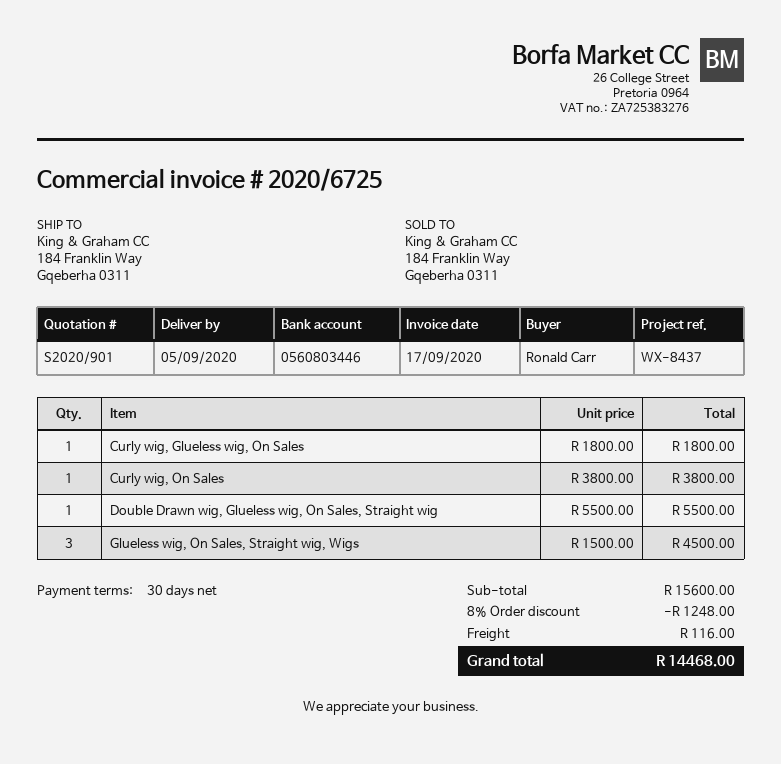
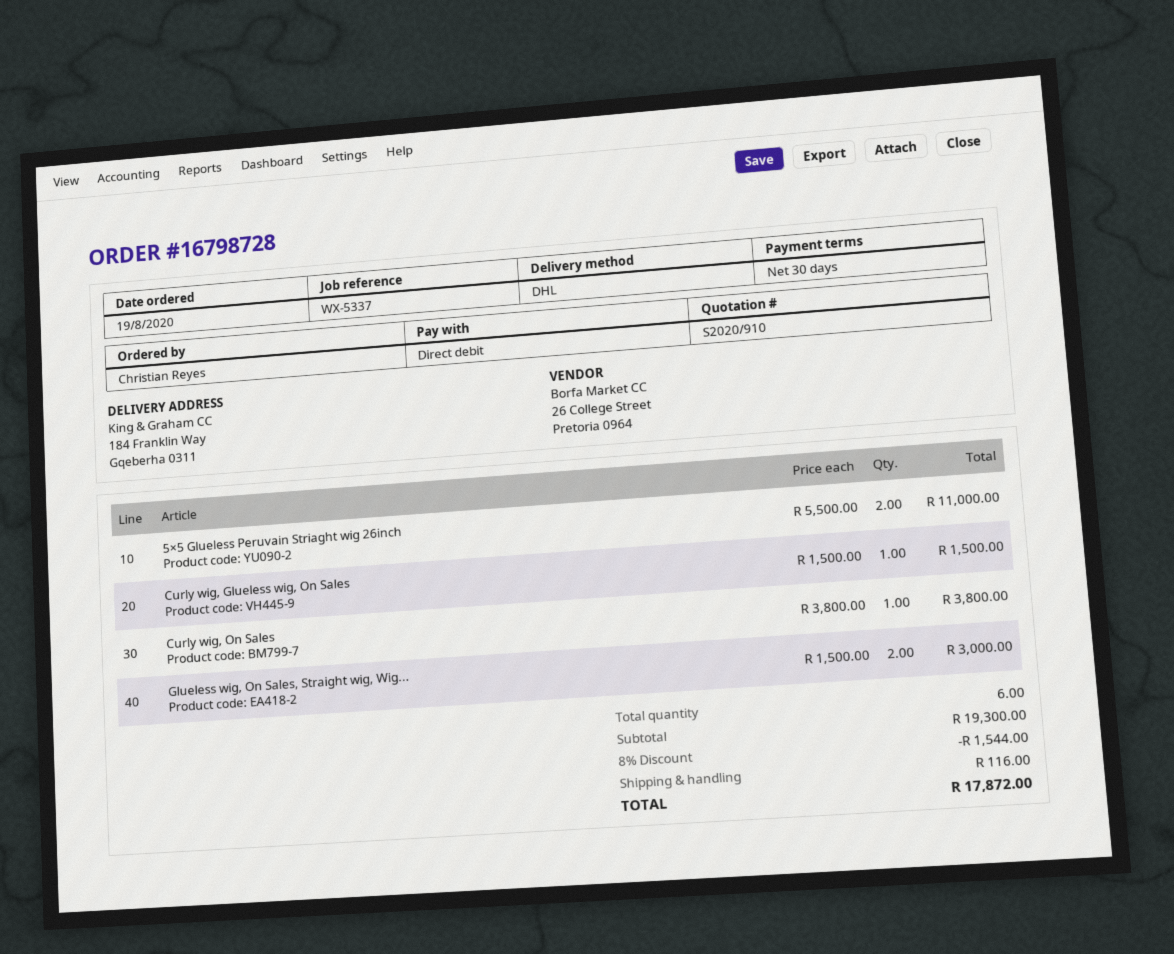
quote number: S2020/901 -> S2020/910
reference: WX-8437 -> WX-5337
ordered by: Ronald Carr -> Christian Reyes
Curly wig, Glueless wig, On Sales: 1 x 1800.00 = 1800.00 -> 1 x 1500.00 = 1500.00
Double Drawn wig, Glueless wig, On Sales, Straight wig: 1 x 5500.00 = 5500.00 -> none
Glueless wig, On Sales, Straight wig, Wigs: 3 x 1500.00 = 4500.00 -> 2 x 1500.00 = 3000.00
5×5 Glueless Peruvain Striaght wig 26inch: none -> 2 x 5500.00 = 11000.00
subtotal: 15600.00 -> 19300.00
discount: 8% = 1248.00 -> 8% = 1544.00
total: 14468.00 -> 17872.00

